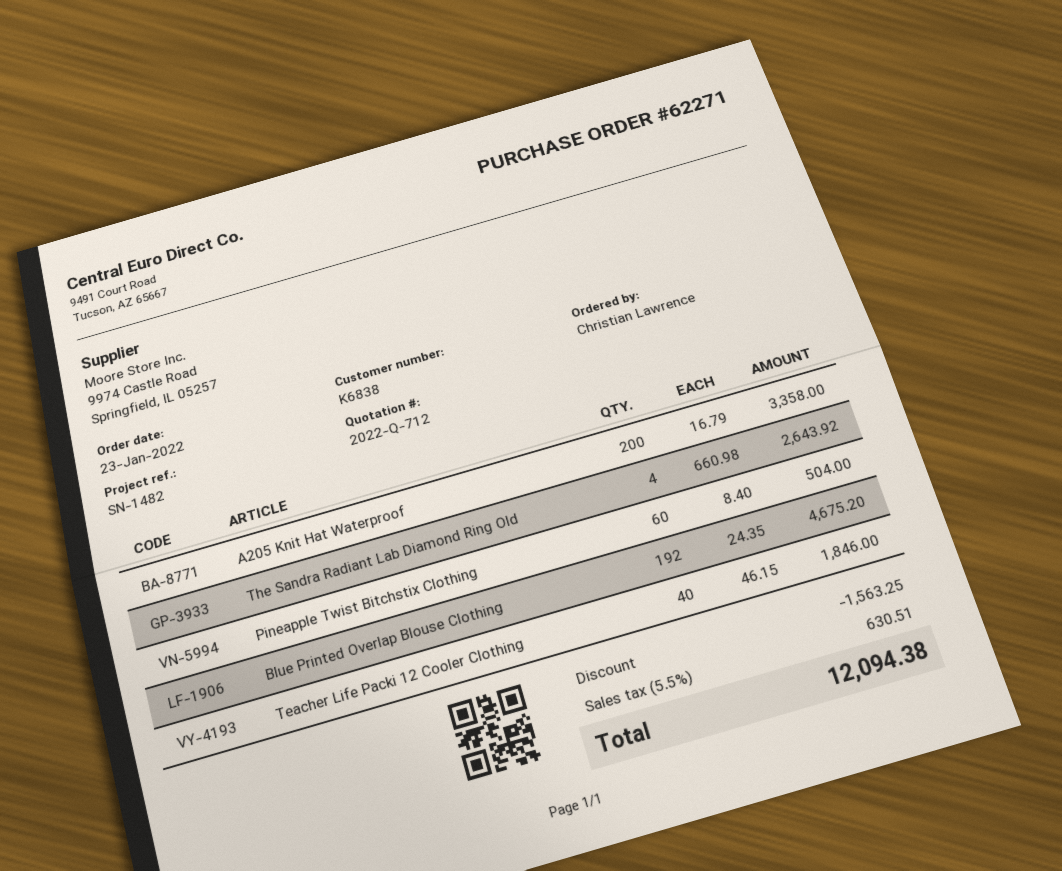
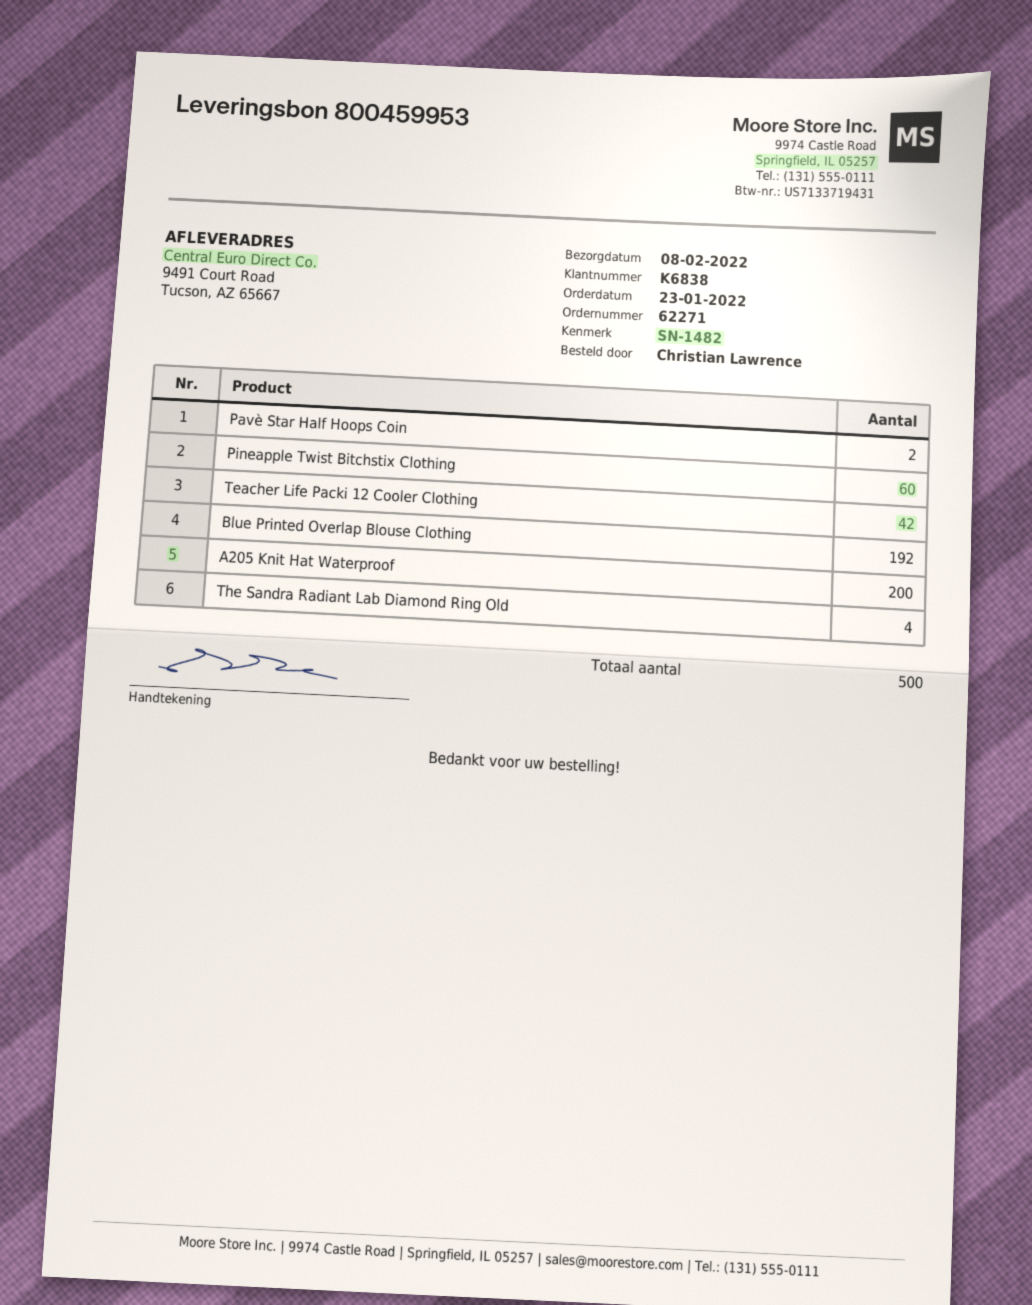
Teacher Life Packi 12 Cooler Clothing: 40 -> 42
Pavè Star Half Hoops Coin: none -> 2

